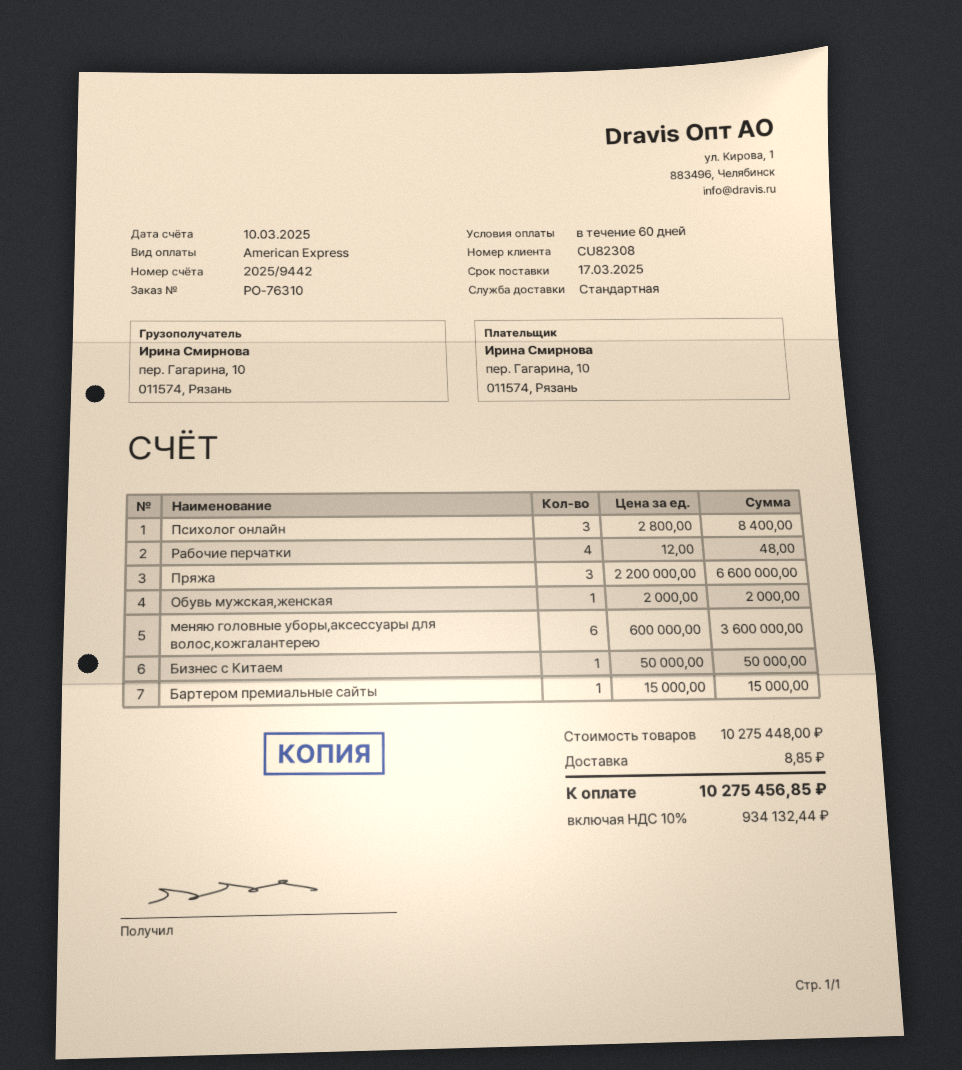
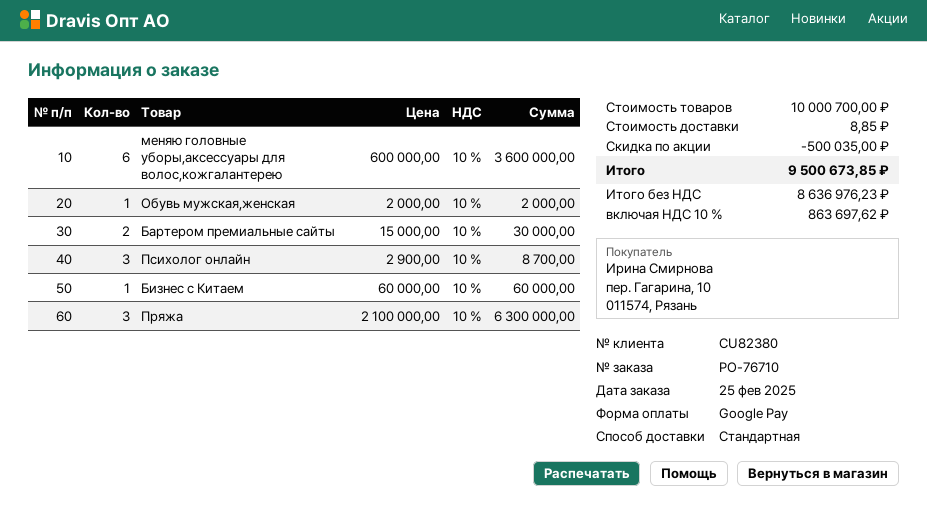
order number: PO-76310 -> PO-76710
customer number: CU82308 -> CU82380
payment method: American Express -> Google Pay
Психолог онлайн: 3 x 2800.00 = 8400.00 -> 3 x 2900.00 = 8700.00
Рабочие перчатки: 4 x 12.00 = 48.00 -> none
Пряжа: 3 x 2200000.00 = 6600000.00 -> 3 x 2100000.00 = 6300000.00
Бизнес с Китаем: 1 x 50000.00 = 50000.00 -> 1 x 60000.00 = 60000.00
Бартером премиальные сайты: 1 x 15000.00 = 15000.00 -> 2 x 15000.00 = 30000.00
subtotal: 10275448.00 -> 10000700.00
discount: none -> 500035.00
tax: 10% = 934132.44 -> 10% = 863697.62
total: 10275456.85 -> 9500673.85

